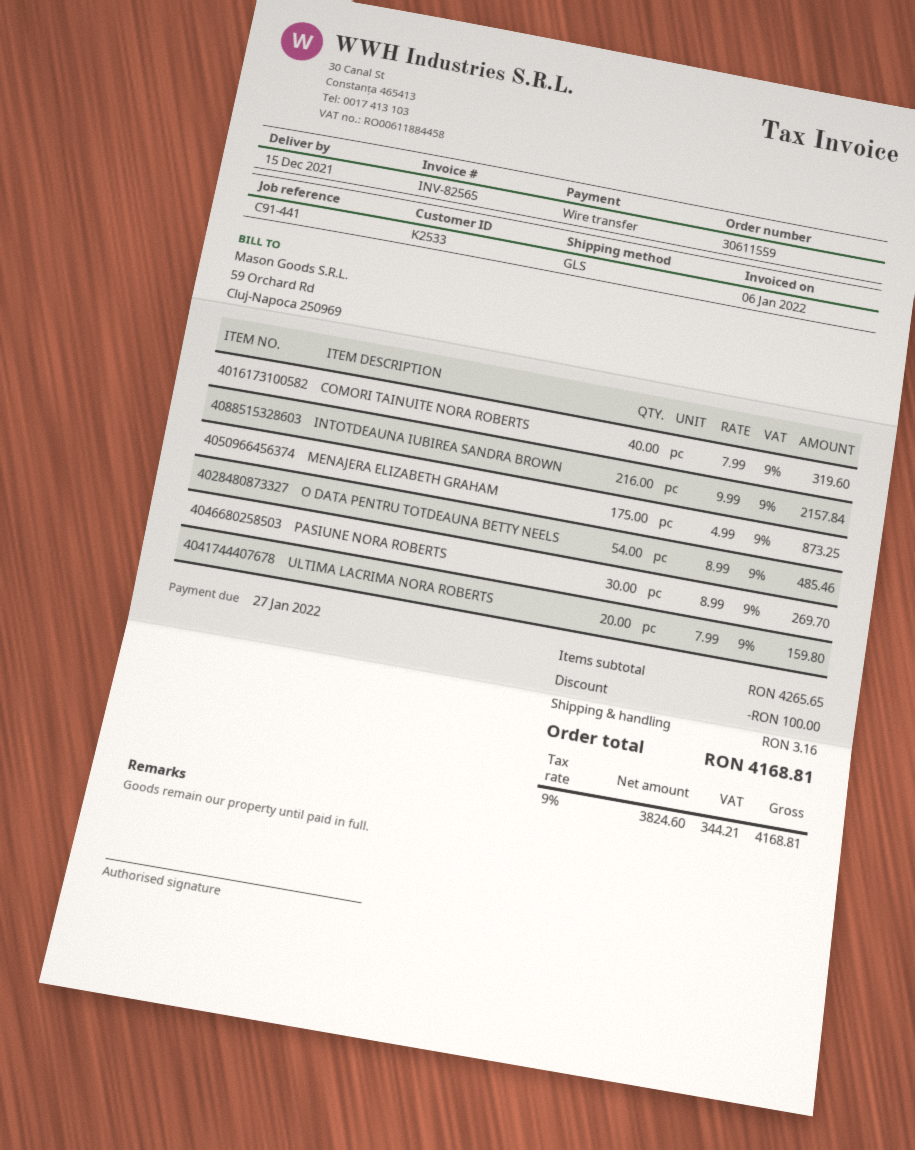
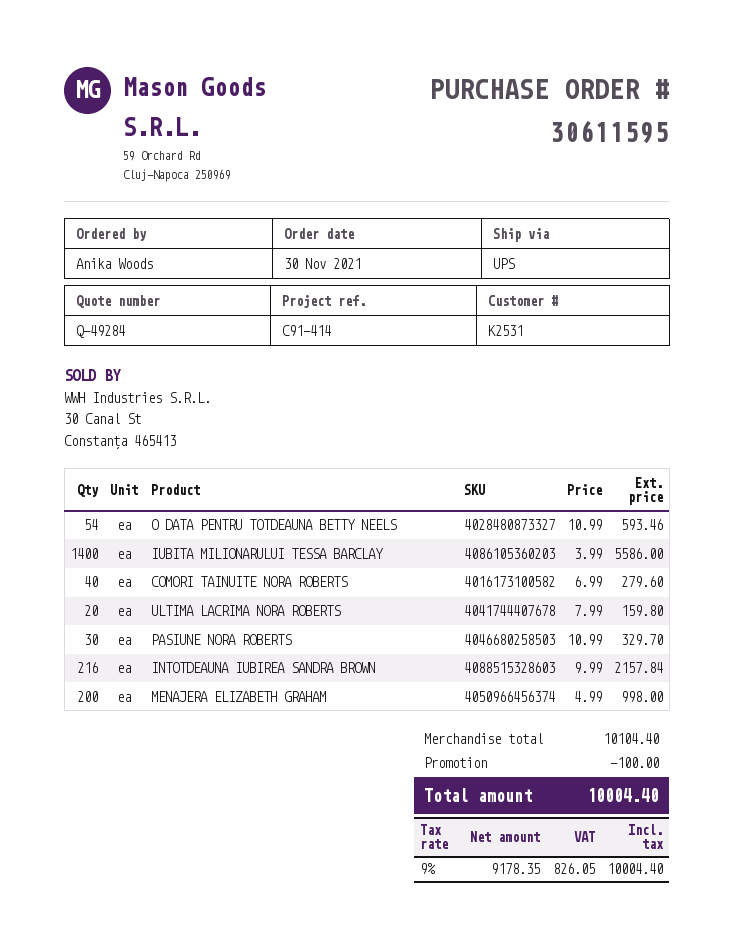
order number: 30611559 -> 30611595
customer number: K2533 -> K2531
reference: C91-441 -> C91-414
shipping method: GLS -> UPS
COMORI TAINUITE NORA ROBERTS: 40 x 7.99 = 319.60 -> 40 x 6.99 = 279.60
MENAJERA ELIZABETH GRAHAM: 175 x 4.99 = 873.25 -> 200 x 4.99 = 998.00
O DATA PENTRU TOTDEAUNA BETTY NEELS: 54 x 8.99 = 485.46 -> 54 x 10.99 = 593.46
PASIUNE NORA ROBERTS: 30 x 8.99 = 269.70 -> 30 x 10.99 = 329.70
IUBITA MILIONARULUI TESSA BARCLAY: none -> 1400 x 3.99 = 5586.00
subtotal: 4265.65 -> 10104.40
shipping: 3.16 -> none
net: 3824.60 -> 9178.35
tax: 9% = 344.21 -> 9% = 826.05
total: 4168.81 -> 10004.40

